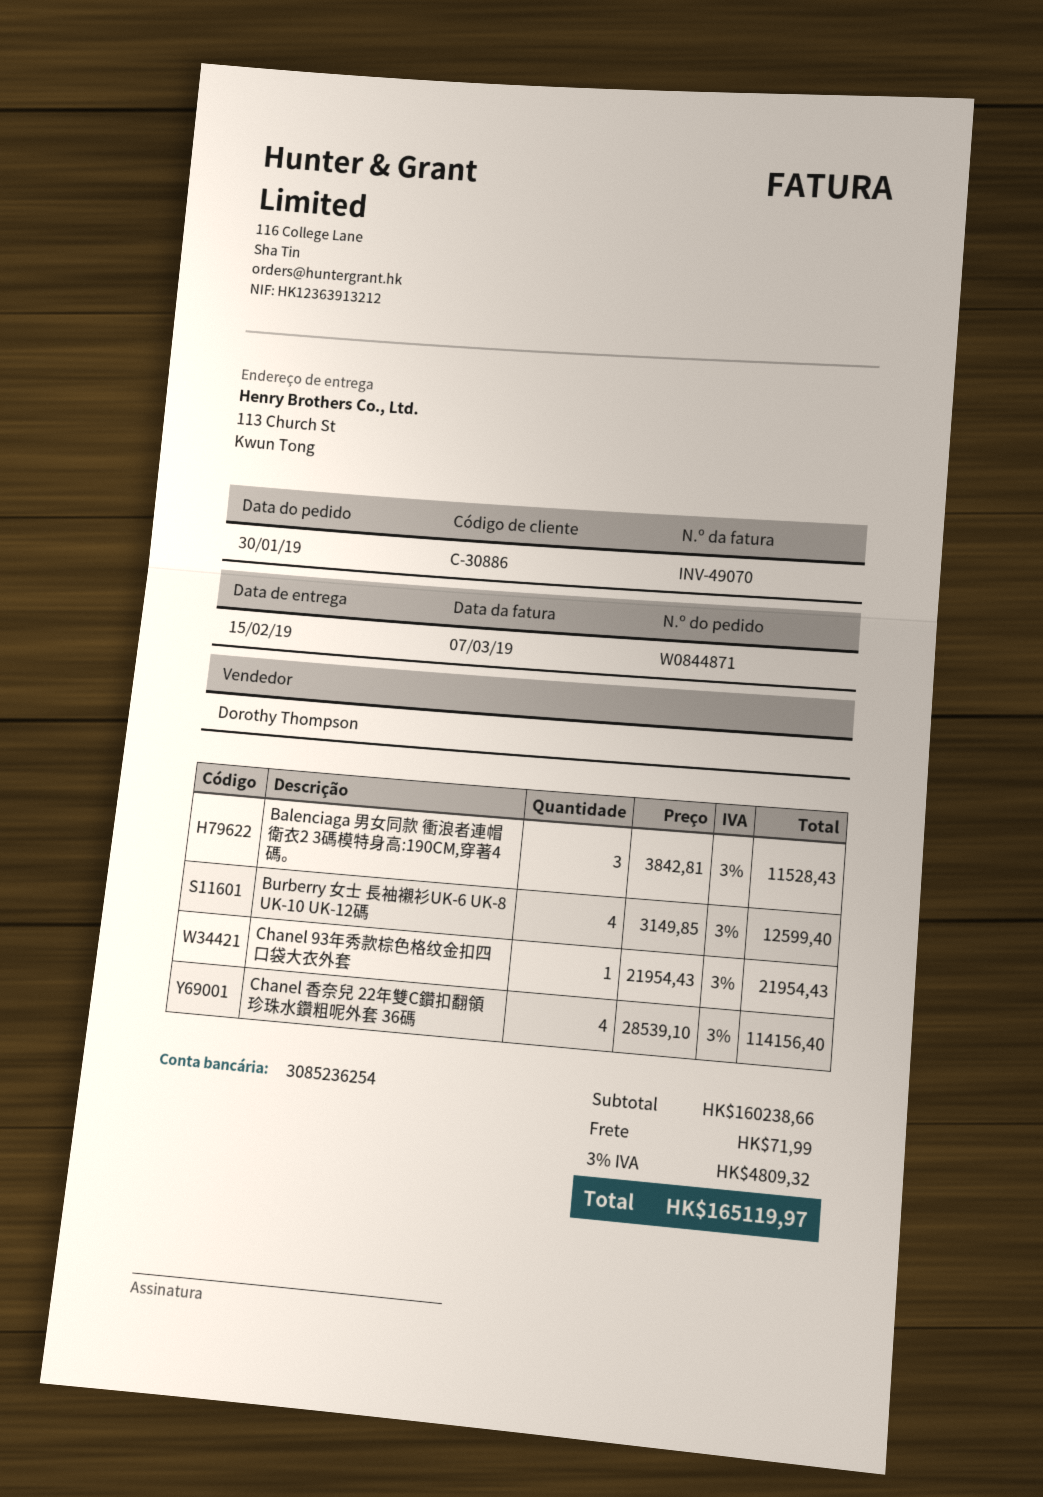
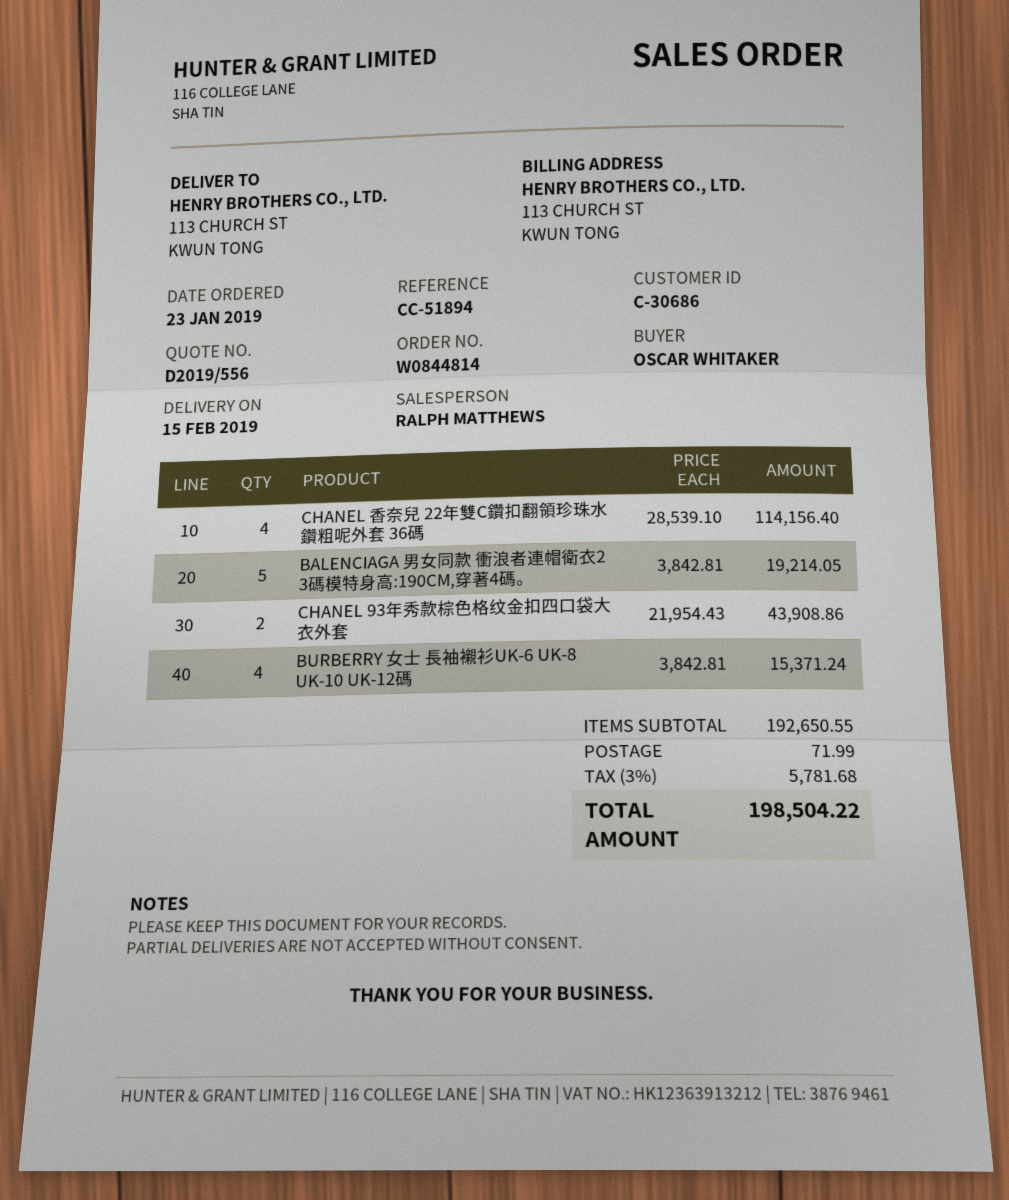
order number: W0844871 -> W0844814
order date: 2019-01-30 -> 2019-01-23
customer number: C-30886 -> C-30686
sales rep: Dorothy Thompson -> RALPH MATTHEWS
Balenciaga 男女同款 衝浪者連帽衛衣2 3碼模特身高:190CM,穿著4碼。: 3 x 3842.81 = 11528.43 -> 5 x 3842.81 = 19214.05
Burberry 女士 長袖襯衫UK-6 UK-8 UK-10 UK-12碼: 4 x 3149.85 = 12599.40 -> 4 x 3842.81 = 15371.24
Chanel 93年秀款棕色格纹金扣四口袋大衣外套: 1 x 21954.43 = 21954.43 -> 2 x 21954.43 = 43908.86
subtotal: 160238.66 -> 192650.55
tax: 3% = 4809.32 -> 3% = 5781.68
total: 165119.97 -> 198504.22

